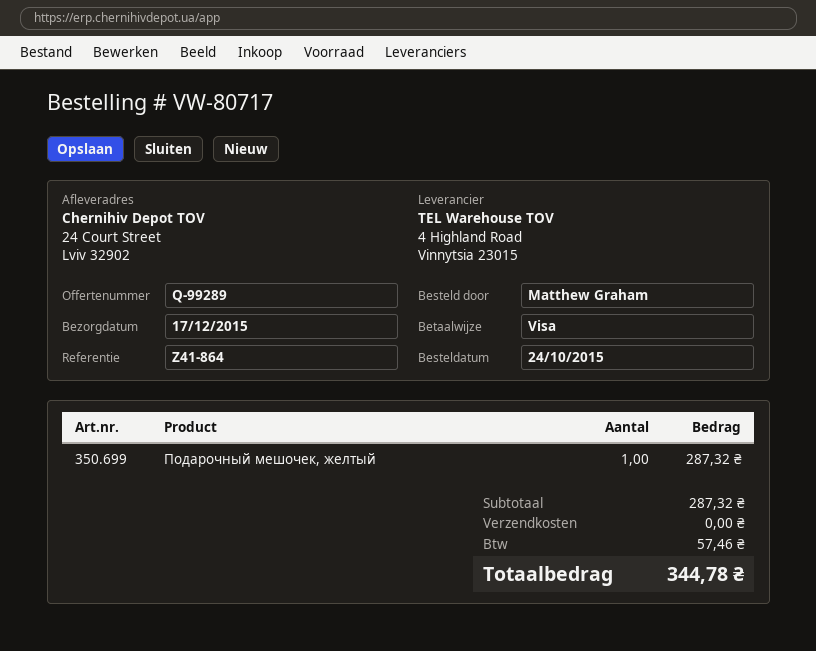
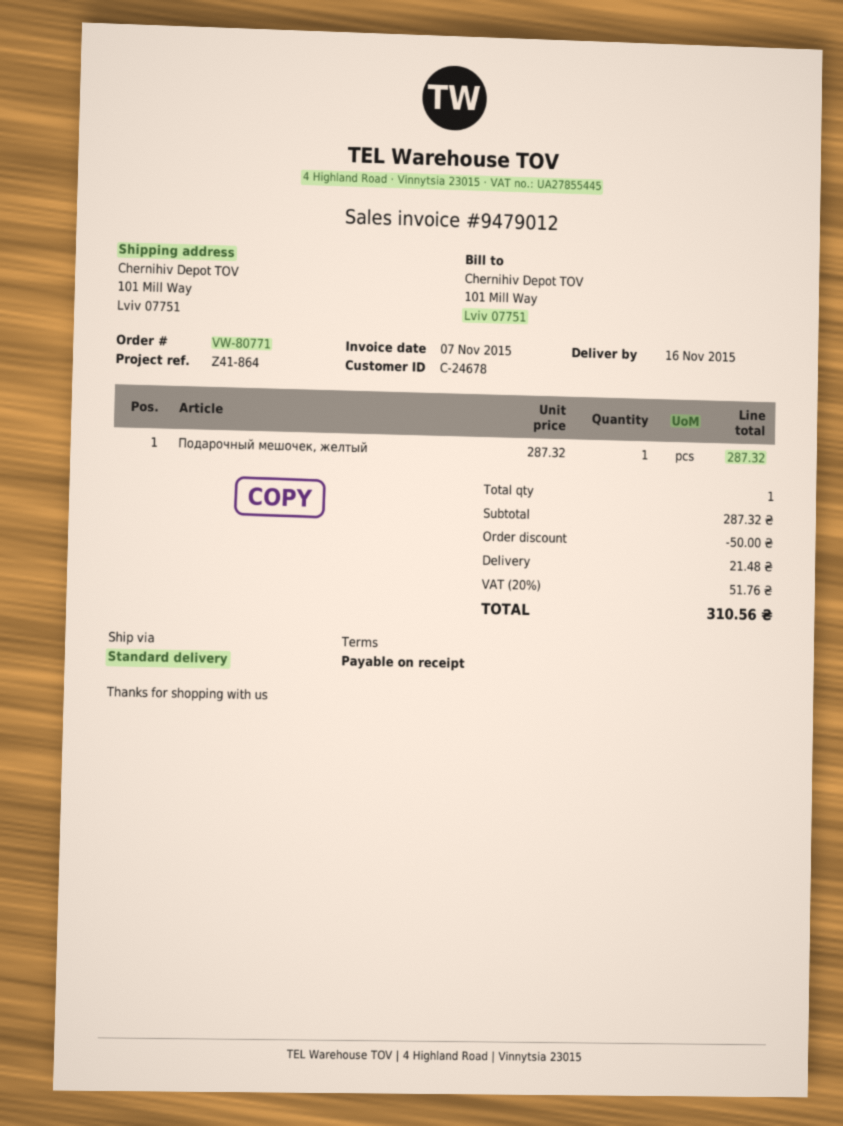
order number: VW-80717 -> VW-80771
delivery date: 2015-12-17 -> 2015-11-16
ship to: 24 Court Street, Lviv 32902 -> 101 Mill Way, Lviv 07751
discount: none -> 50.00
shipping: 0.00 -> 21.48
tax: 57.46 -> 51.76
total: 344.78 -> 310.56

